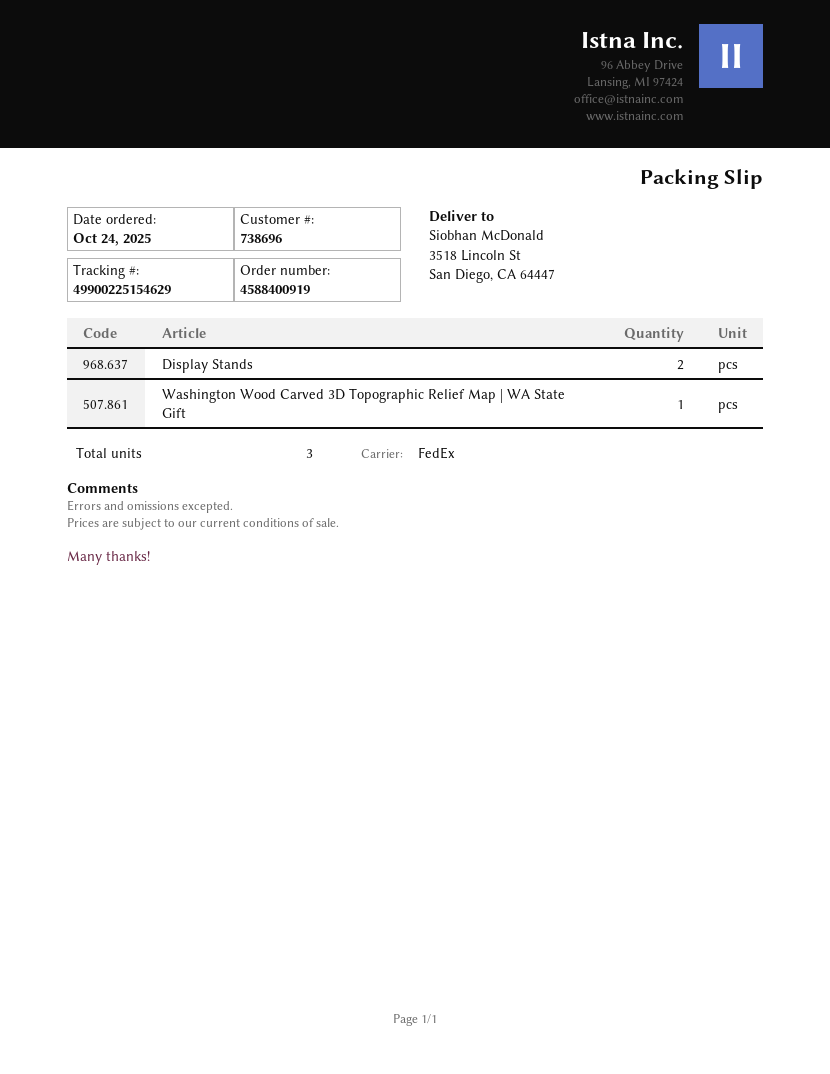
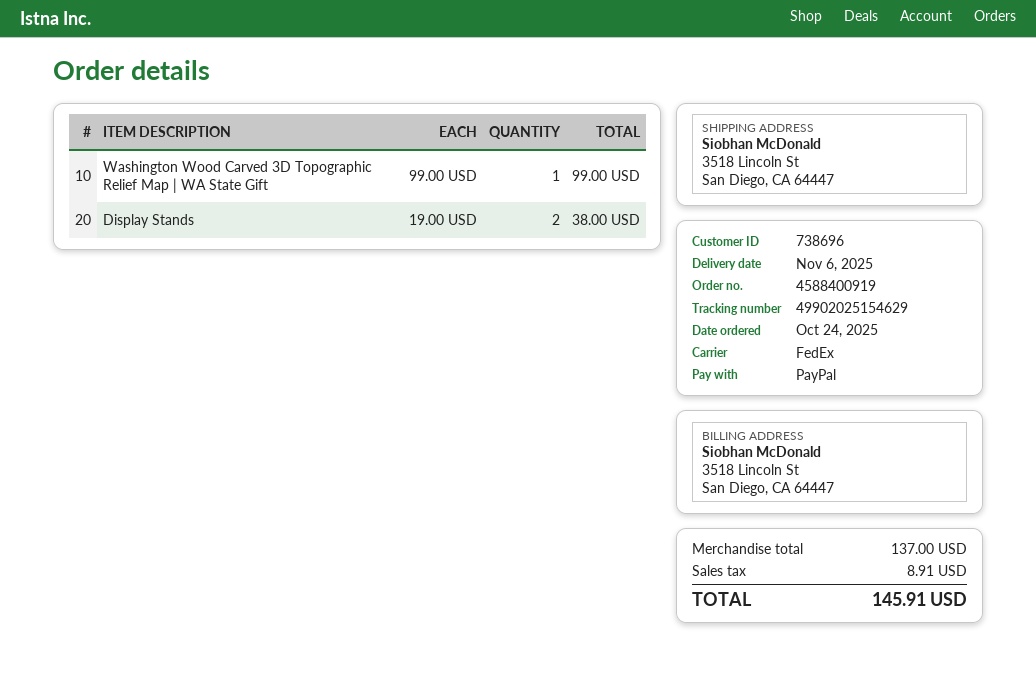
tracking number: 49900225154629 -> 49902025154629

